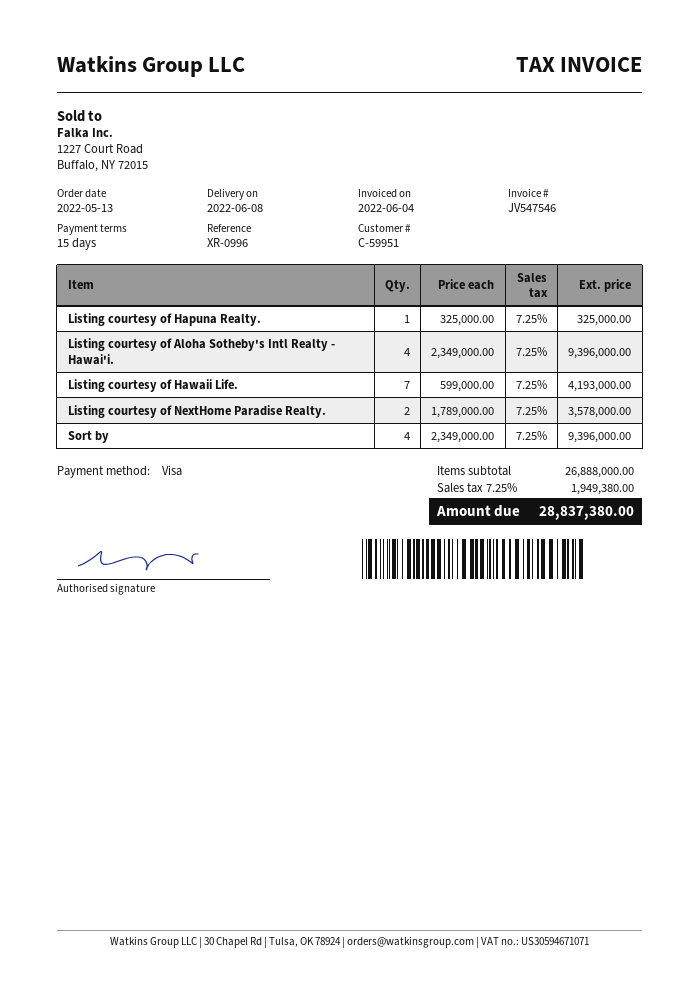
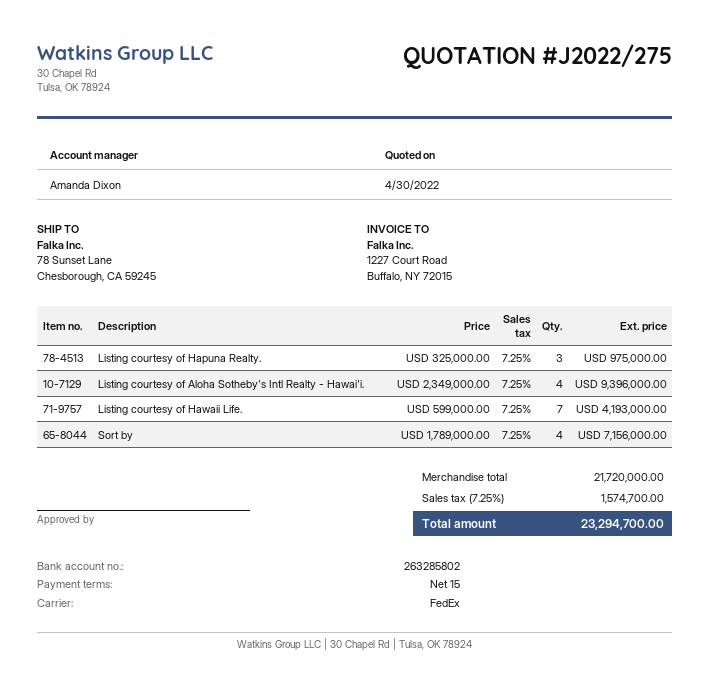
Listing courtesy of Hapuna Realty.: 1 x 325000.00 = 325000.00 -> 3 x 325000.00 = 975000.00
Listing courtesy of NextHome Paradise Realty.: 2 x 1789000.00 = 3578000.00 -> none
Sort by: 4 x 2349000.00 = 9396000.00 -> 4 x 1789000.00 = 7156000.00
subtotal: 26888000.00 -> 21720000.00
tax: 7.25% = 1949380.00 -> 7.25% = 1574700.00
total: 28837380.00 -> 23294700.00

